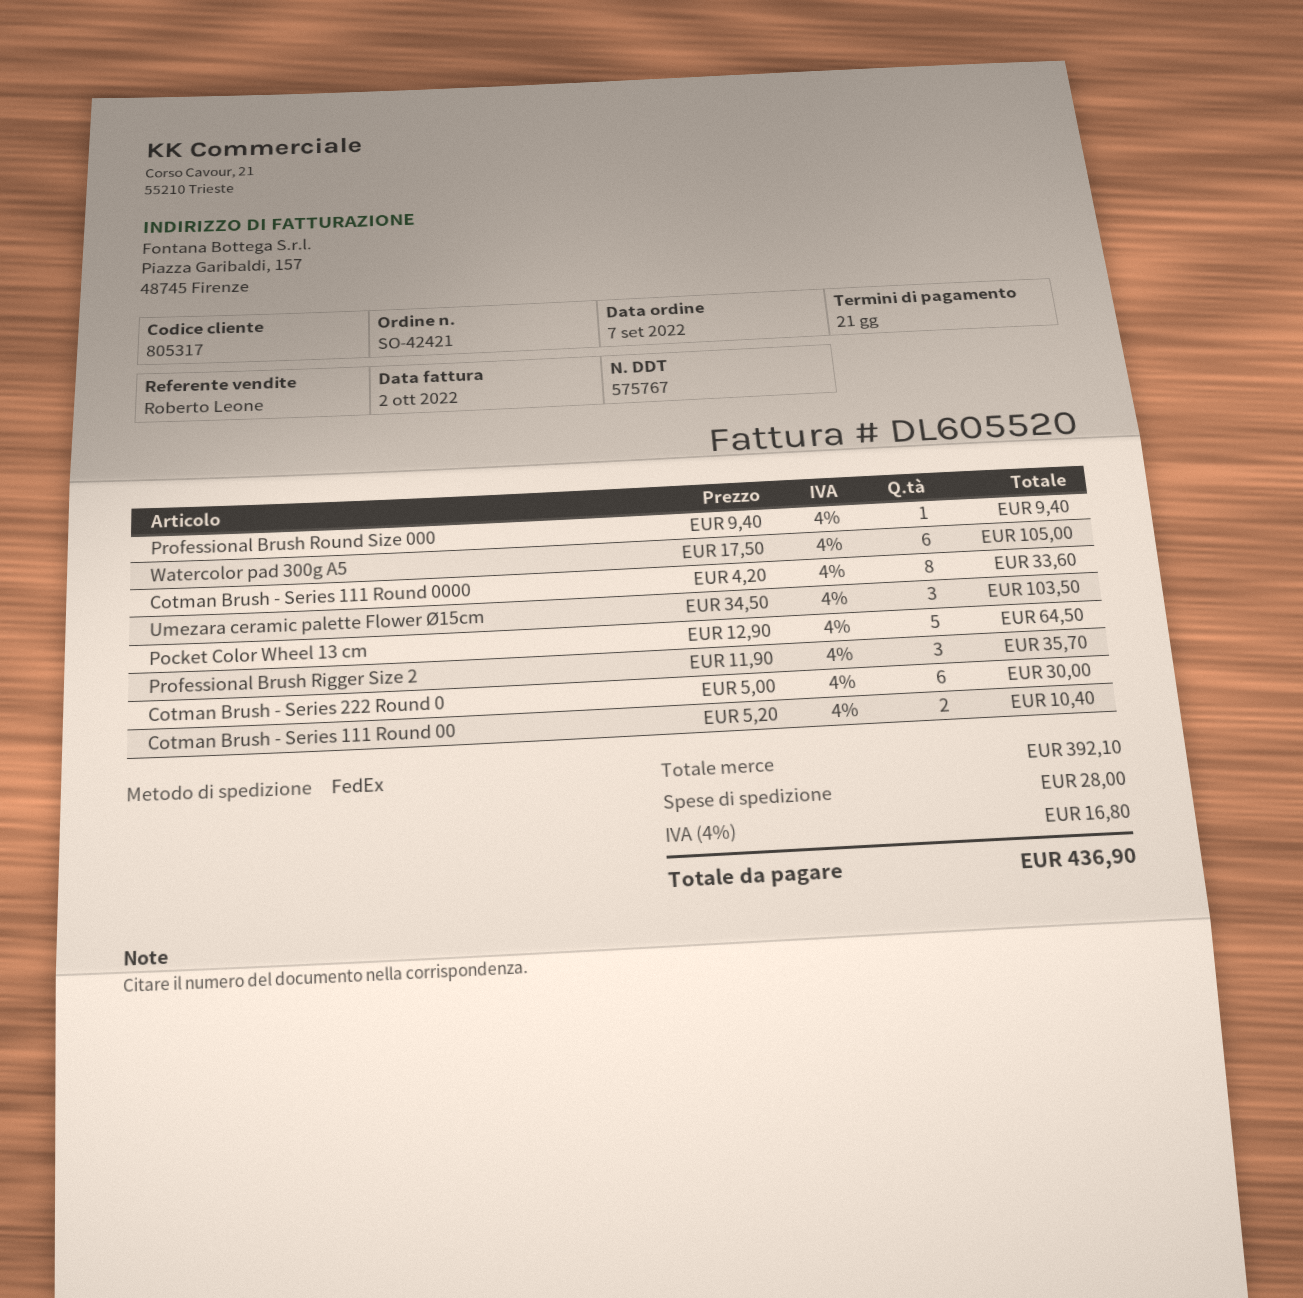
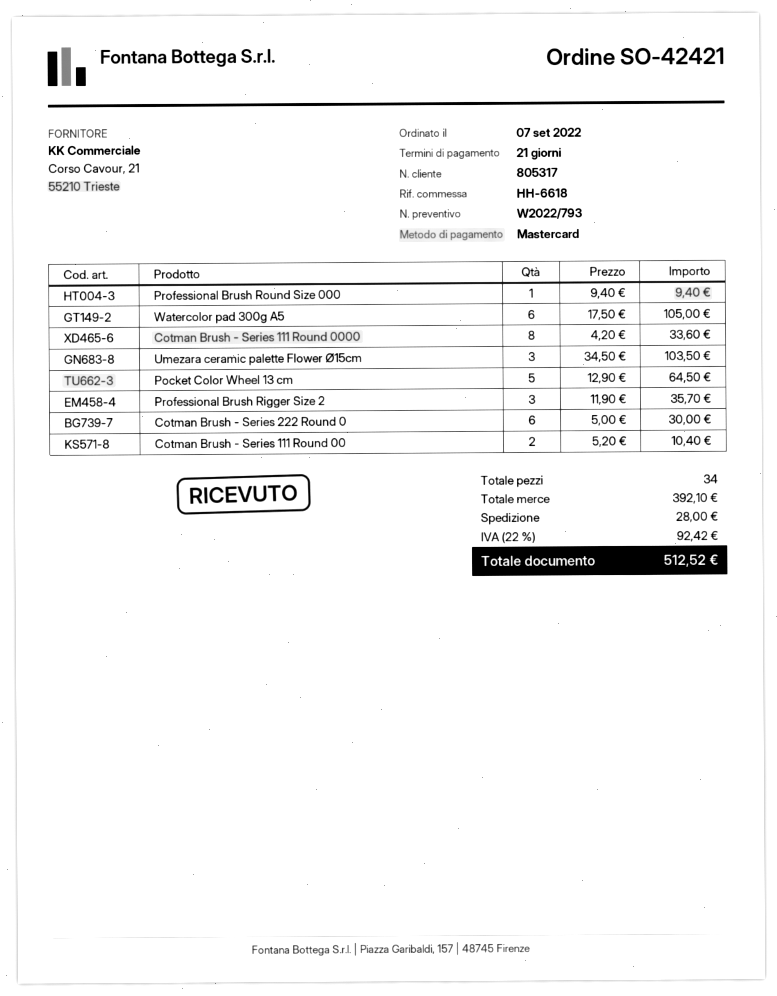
tax: 4% = 16.80 -> 22% = 92.42
total: 436.90 -> 512.52

